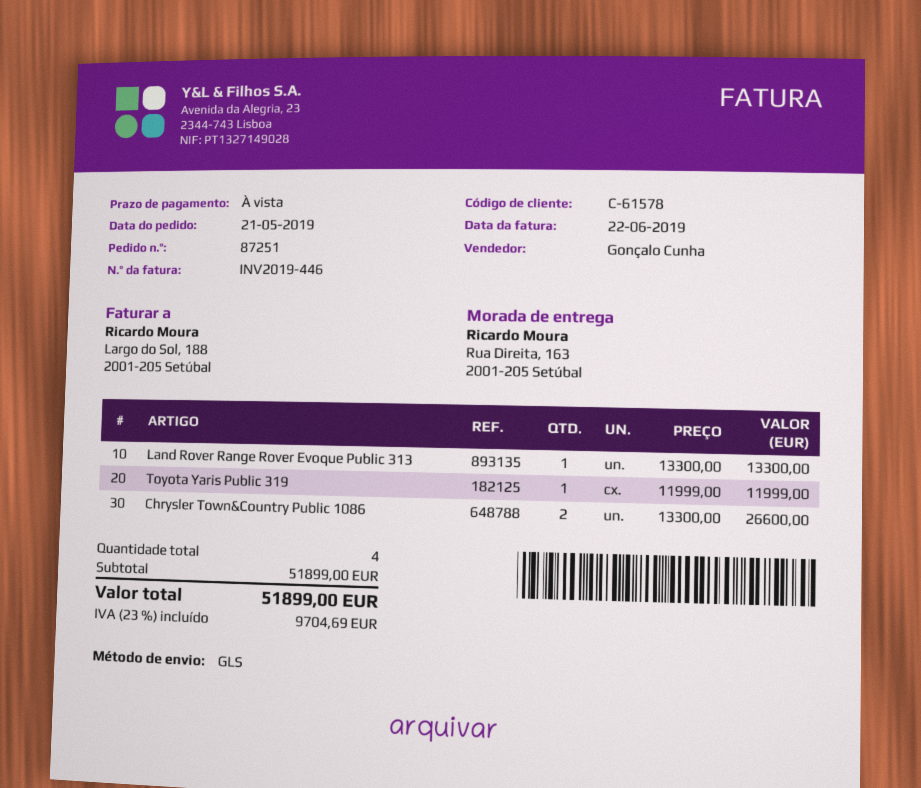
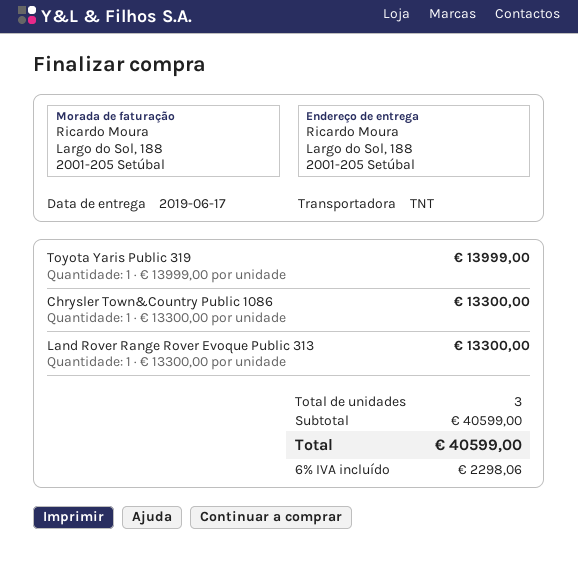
shipping method: GLS -> TNT
ship to: Rua Direita, 163, 2001-205 Setúbal -> Largo do Sol, 188, 2001-205 Setúbal
Toyota Yaris Public 319: 1 x 11999.00 = 11999.00 -> 1 x 13999.00 = 13999.00
Chrysler Town&Country Public 1086: 2 x 13300.00 = 26600.00 -> 1 x 13300.00 = 13300.00
total quantity: 4 -> 3
subtotal: 51899.00 -> 40599.00
tax: 23% = 9704.69 -> 6% = 2298.06
total: 51899.00 -> 40599.00

